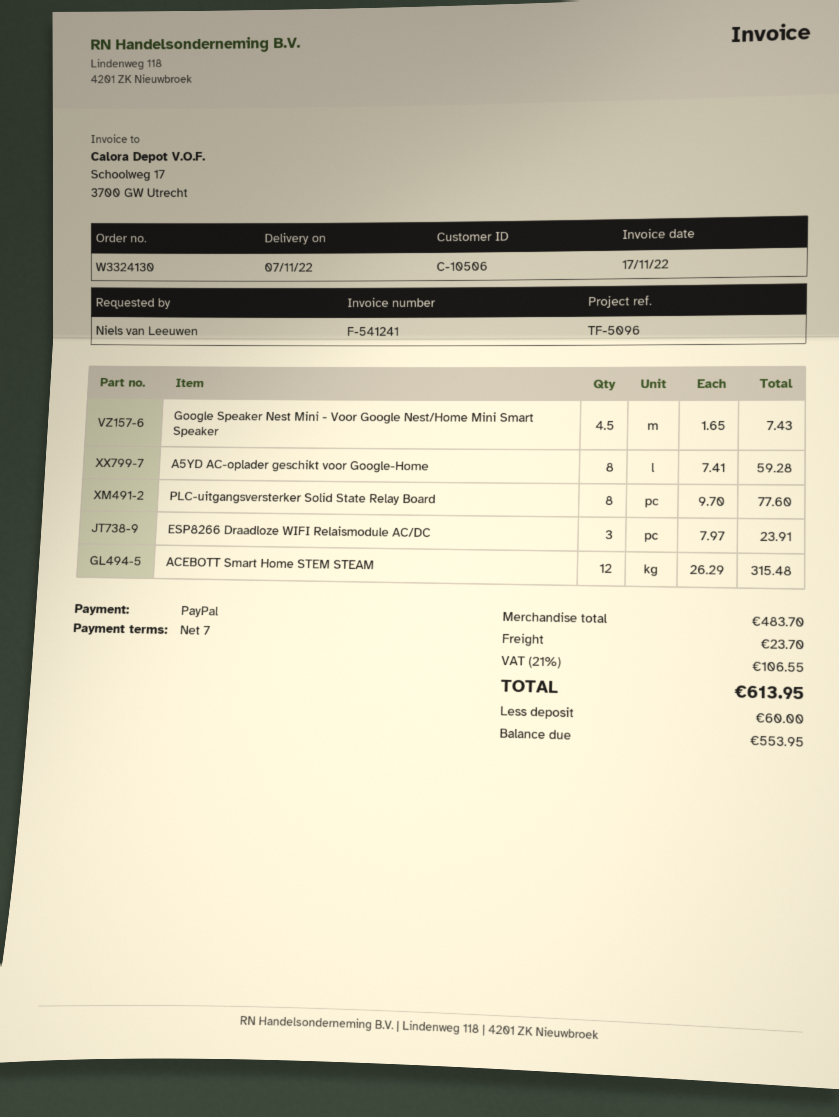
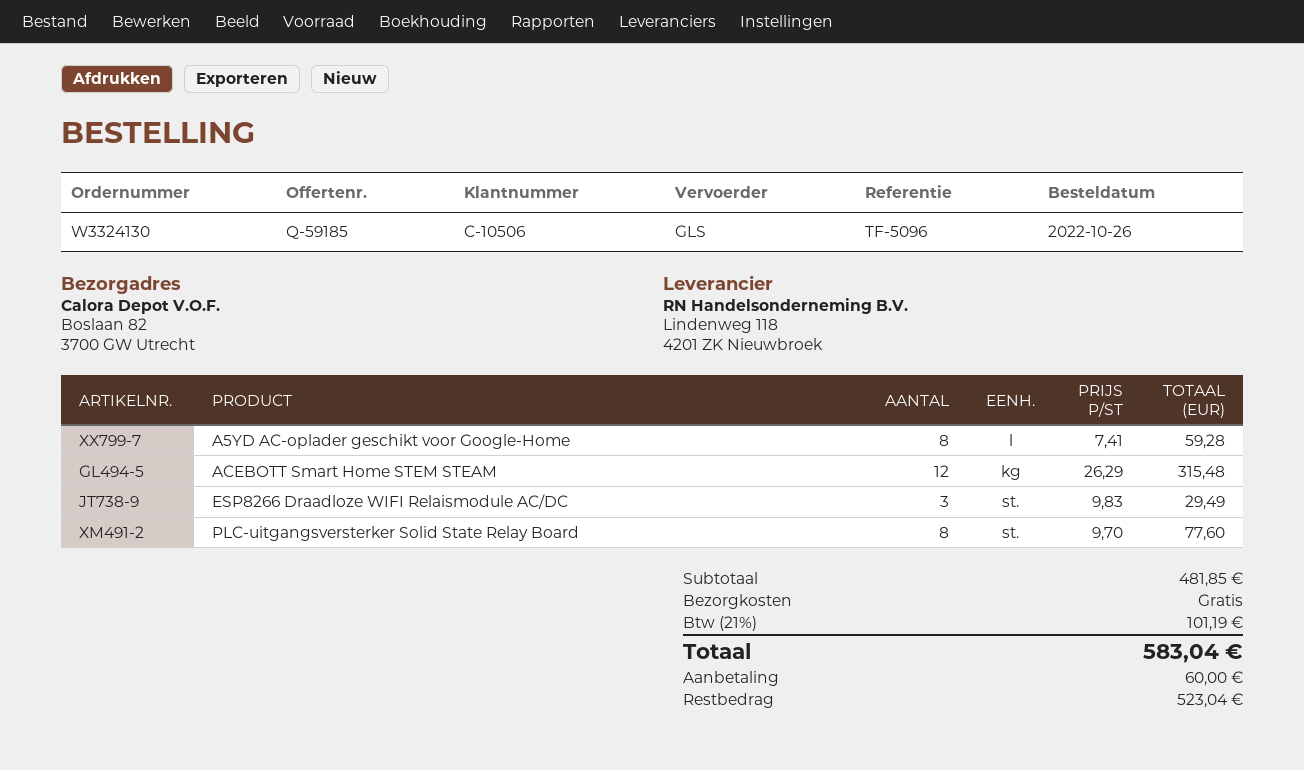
Google Speaker Nest Mini - Voor Google Nest/Home Mini Smart Speaker: 4.5 x 1.65 = 7.43 -> none
ESP8266 Draadloze WIFI Relaismodule AC/DC: 3 x 7.97 = 23.91 -> 3 x 9.83 = 29.49
subtotal: 483.70 -> 481.85
shipping: 23.70 -> 0.00
tax: 21% = 106.55 -> 21% = 101.19
total: 613.95 -> 583.04
balance: 553.95 -> 523.04

